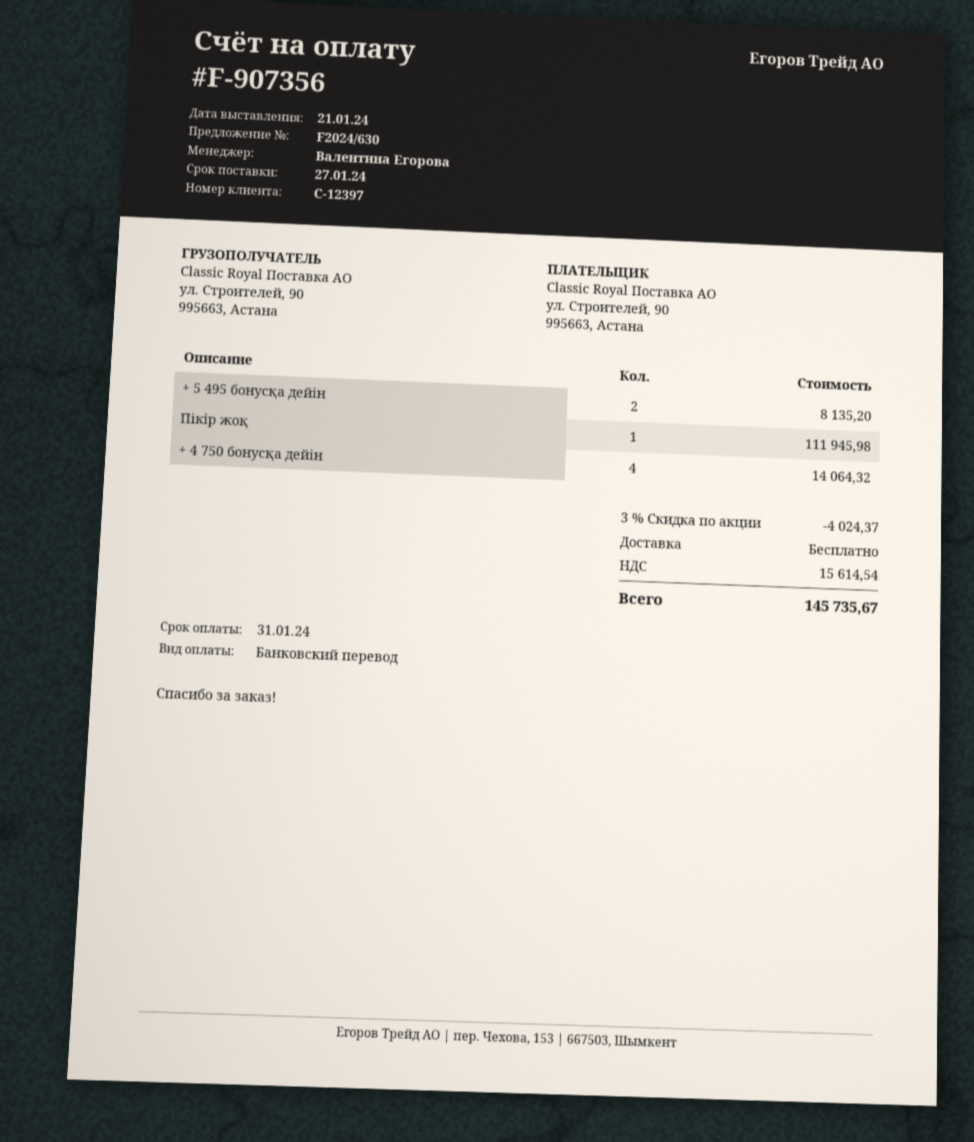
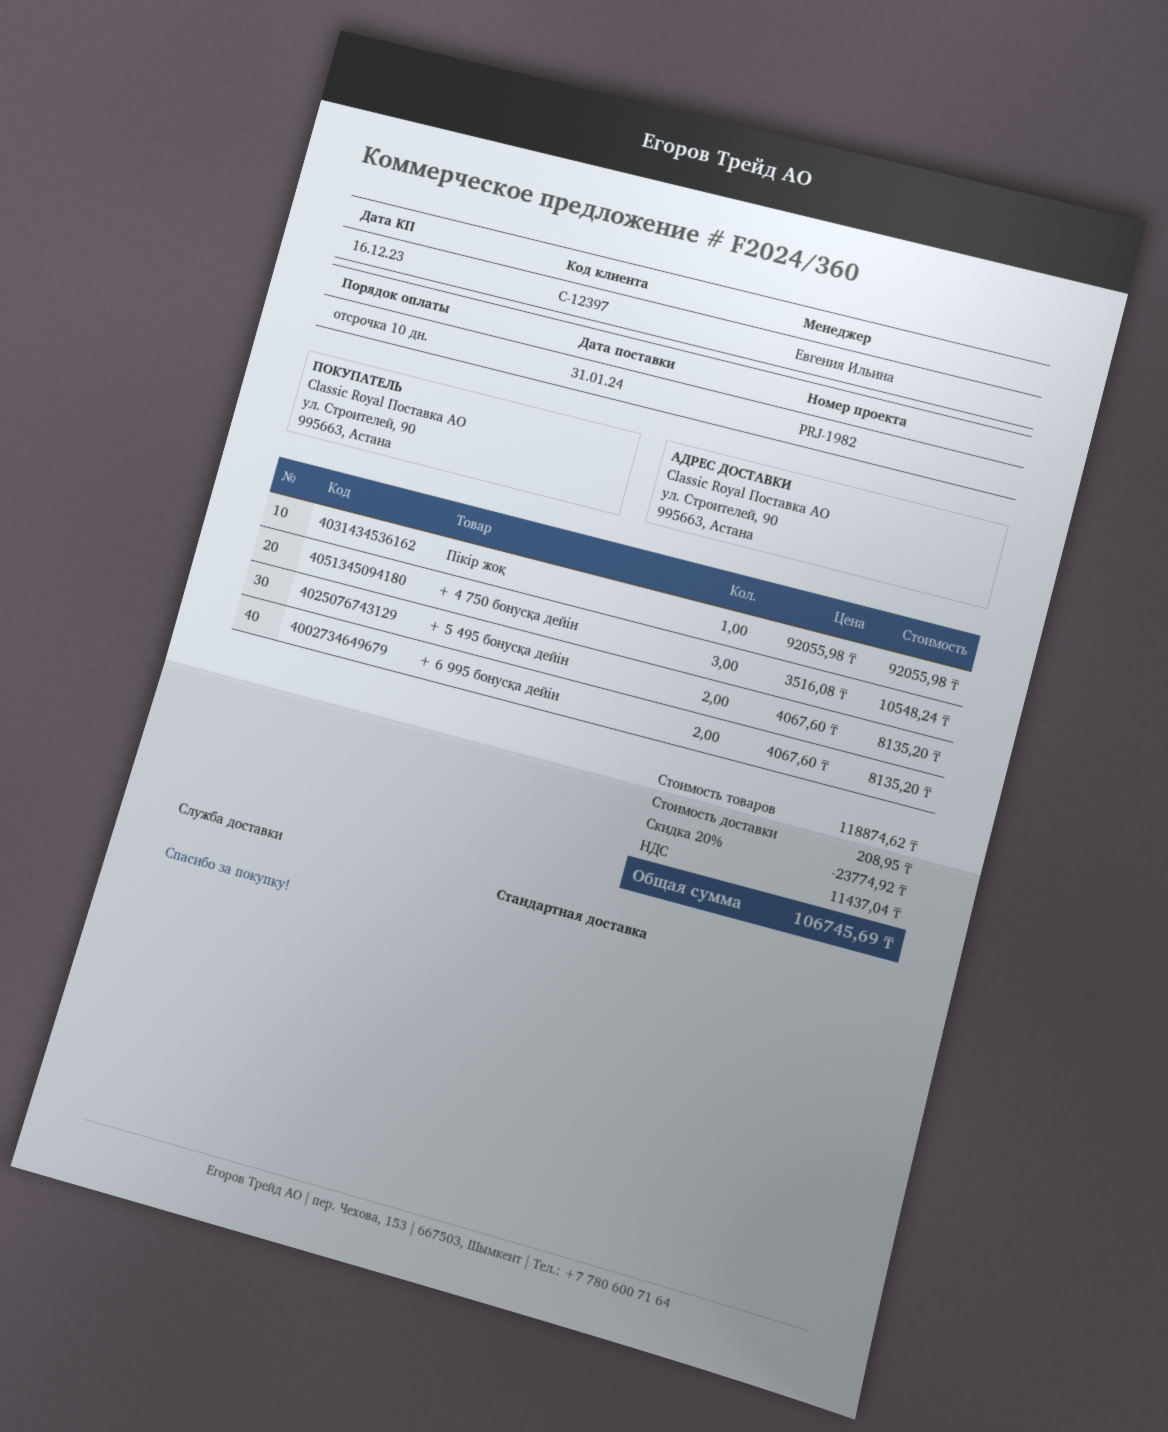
quote number: F2024/630 -> F2024/360
delivery date: 2024-01-27 -> 2024-01-31
sales rep: Валентина Егорова -> Евгения Ильина
Пікір жоқ: 1 for 111945.98 -> 1 for 92055.98
+ 4 750 бонусқа дейін: 4 for 14064.32 -> 3 for 10548.24
+ 6 995 бонусқа дейін: none -> 2 for 8135.20
discount: 3% = 4024.37 -> 20% = 23774.92
shipping: 0.00 -> 208.95
tax: 15614.54 -> 11437.04
total: 145735.67 -> 106745.69

